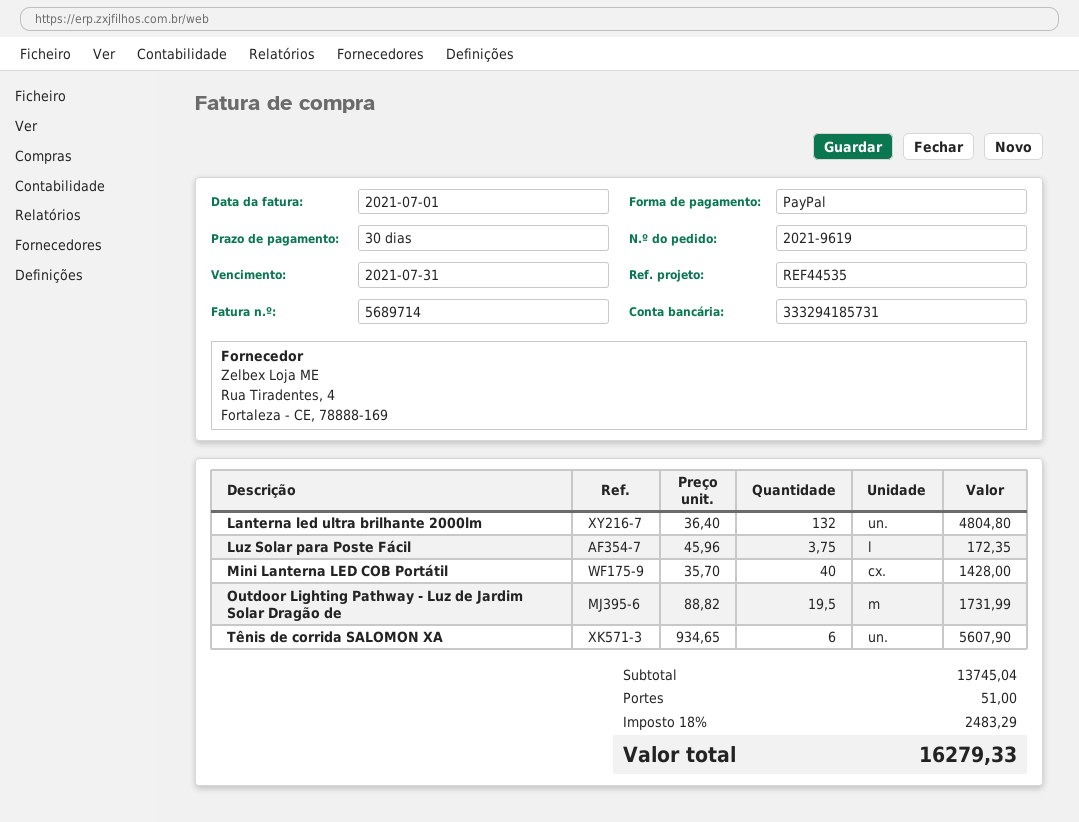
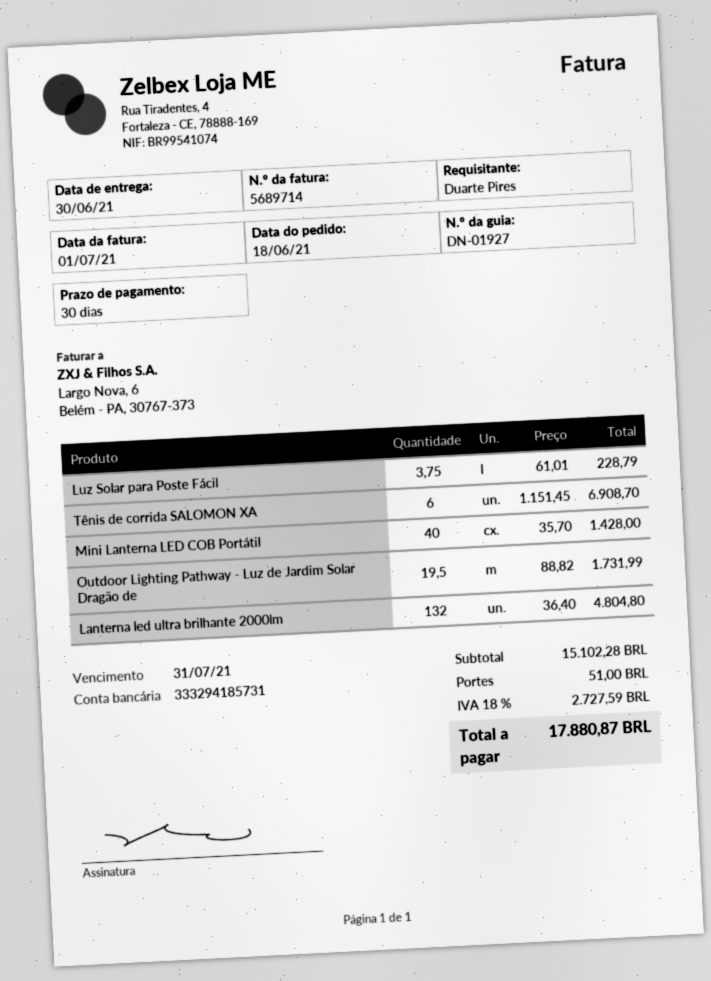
Luz Solar para Poste Fácil: 3.75 x 45.96 = 172.35 -> 3.75 x 61.01 = 228.79
Tênis de corrida SALOMON XA: 6 x 934.65 = 5607.90 -> 6 x 1151.45 = 6908.70
subtotal: 13745.04 -> 15102.28
tax: 18% = 2483.29 -> 18% = 2727.59
total: 16279.33 -> 17880.87

